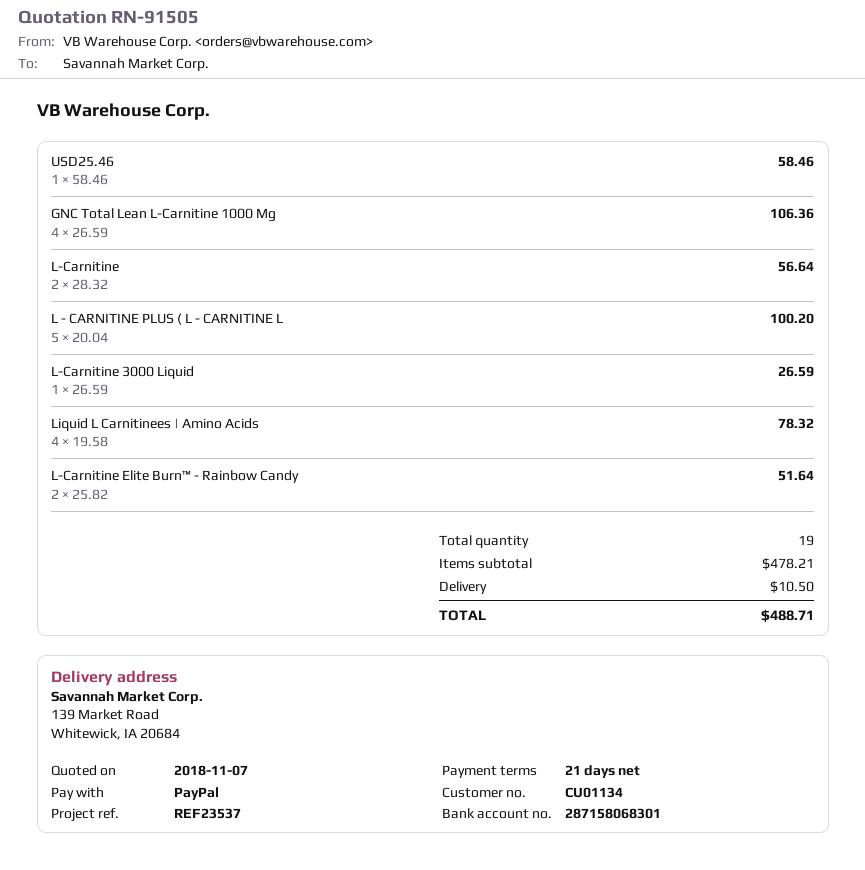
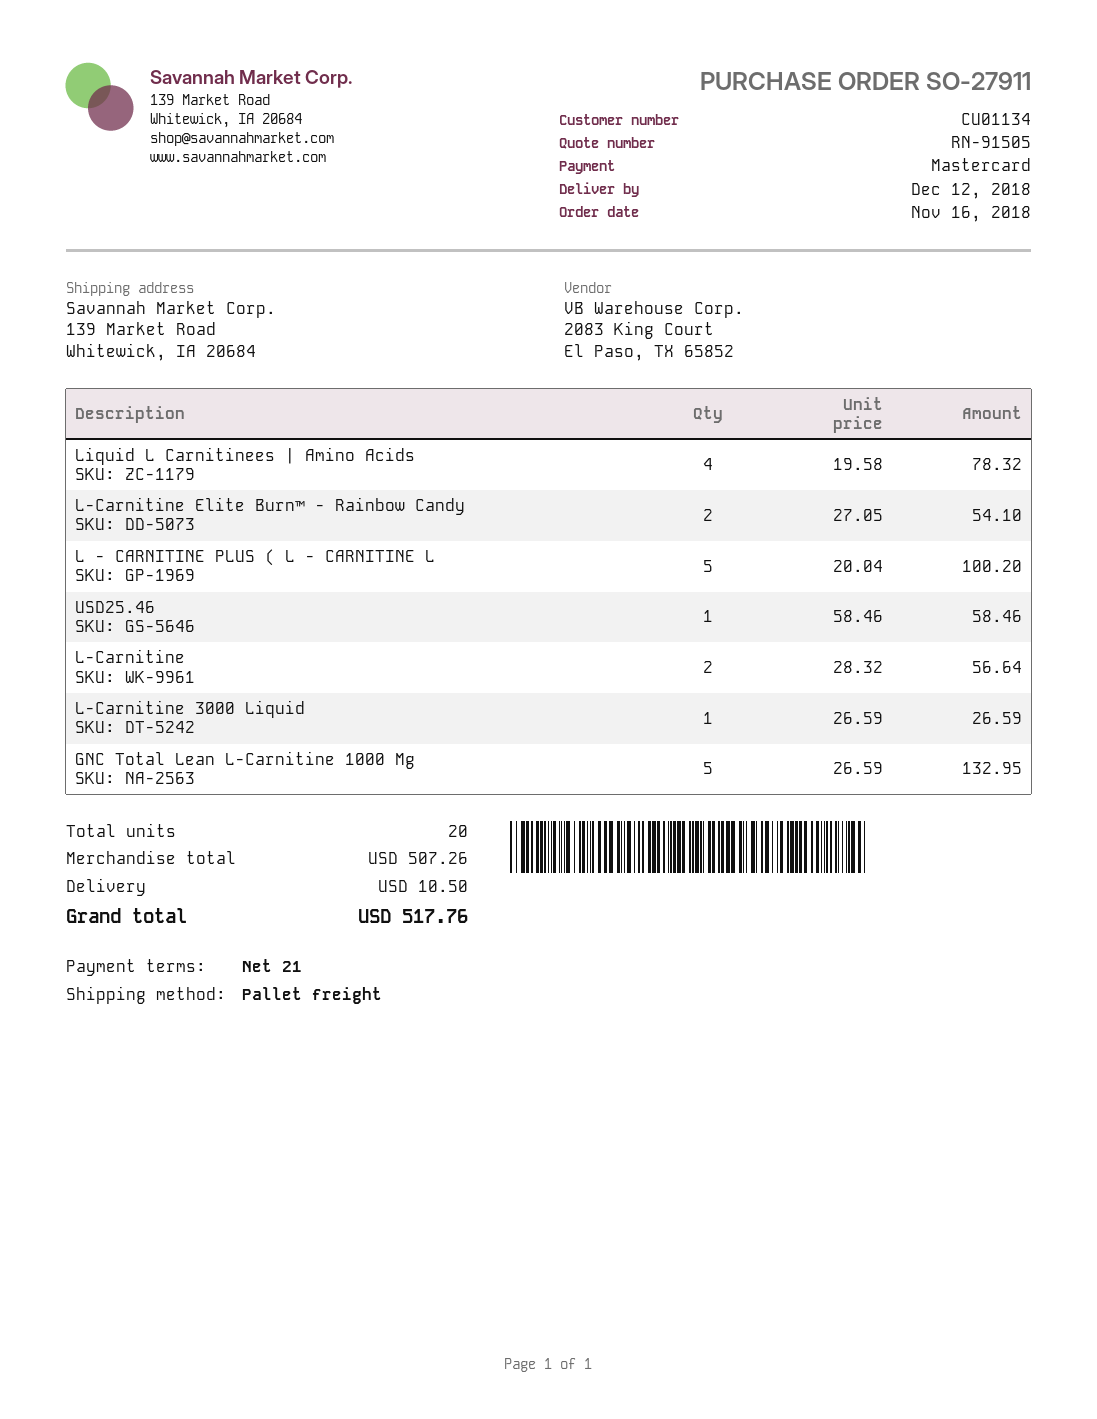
payment method: PayPal -> Mastercard
GNC Total Lean L-Carnitine 1000 Mg: 4 x 26.59 = 106.36 -> 5 x 26.59 = 132.95
L-Carnitine Elite Burn™ - Rainbow Candy: 2 x 25.82 = 51.64 -> 2 x 27.05 = 54.10
total quantity: 19 -> 20
subtotal: 478.21 -> 507.26
total: 488.71 -> 517.76

